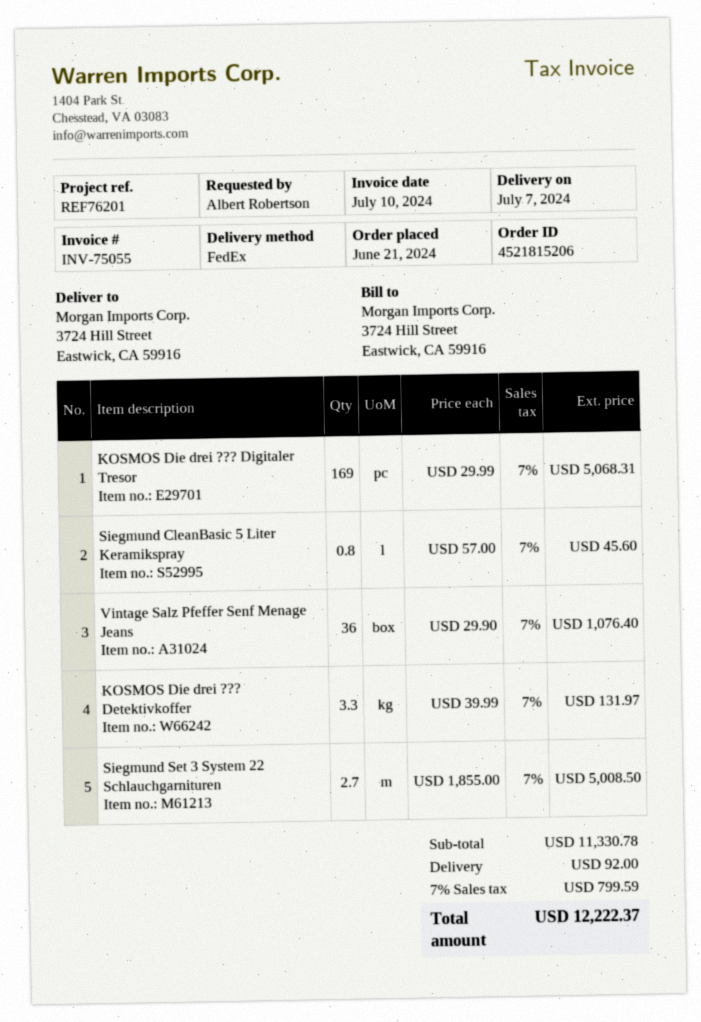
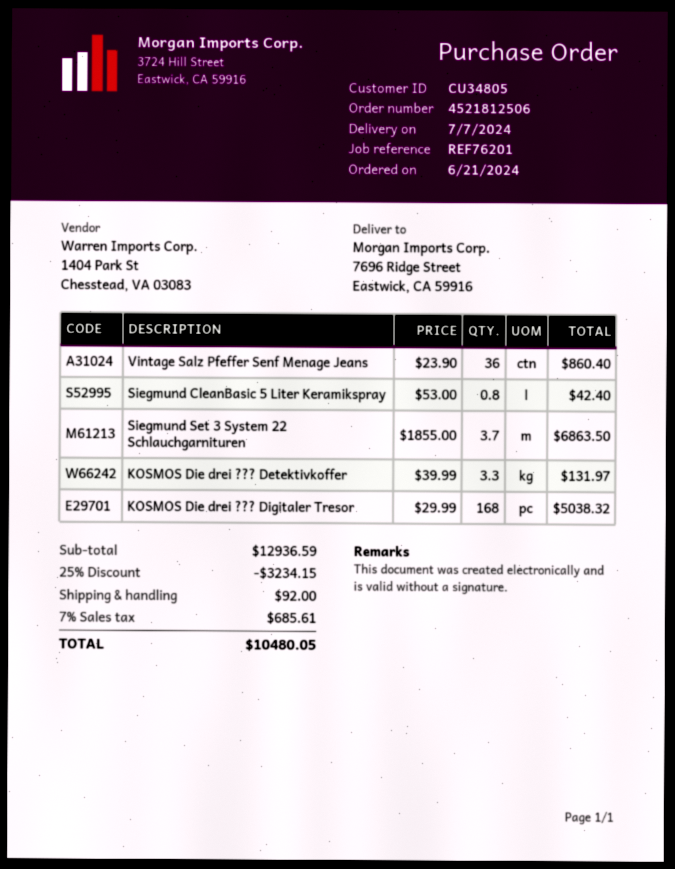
order number: 4521815206 -> 4521812506
ship to: 3724 Hill Street, Eastwick, CA 59916 -> 7696 Ridge Street, Eastwick, CA 59916
KOSMOS Die drei ??? Digitaler Tresor: 169 x 29.99 = 5068.31 -> 168 x 29.99 = 5038.32
Siegmund CleanBasic 5 Liter Keramikspray: 0.8 x 57.00 = 45.60 -> 0.8 x 53.00 = 42.40
Vintage Salz Pfeffer Senf Menage Jeans: 36 x 29.90 = 1076.40 -> 36 x 23.90 = 860.40
Siegmund Set 3 System 22 Schlauchgarnituren: 2.7 x 1855.00 = 5008.50 -> 3.7 x 1855.00 = 6863.50
subtotal: 11330.78 -> 12936.59
discount: none -> 25% = 3234.15
tax: 7% = 799.59 -> 7% = 685.61
total: 12222.37 -> 10480.05

